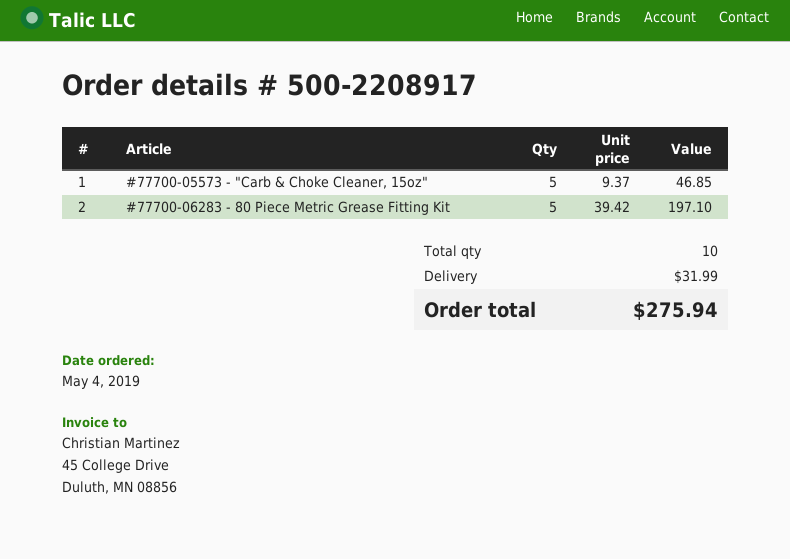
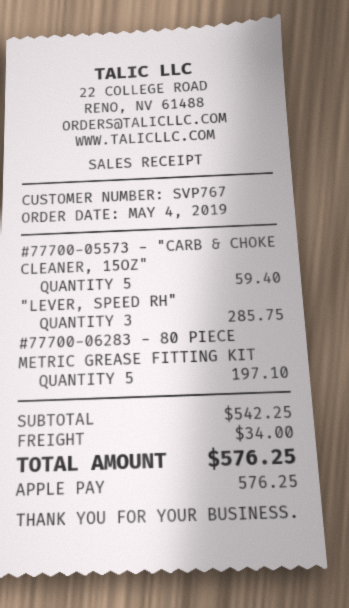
#77700-05573 - "Carb & Choke Cleaner, 15oz": 5 for 46.85 -> 5 for 59.40
"LEVER, SPEED RH": none -> 3 for 285.75
shipping: 31.99 -> 34.00
total: 275.94 -> 576.25

